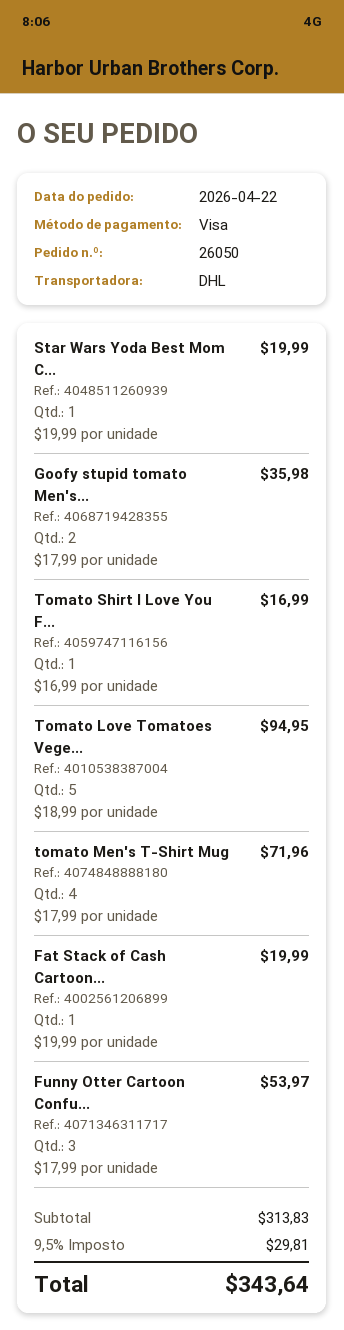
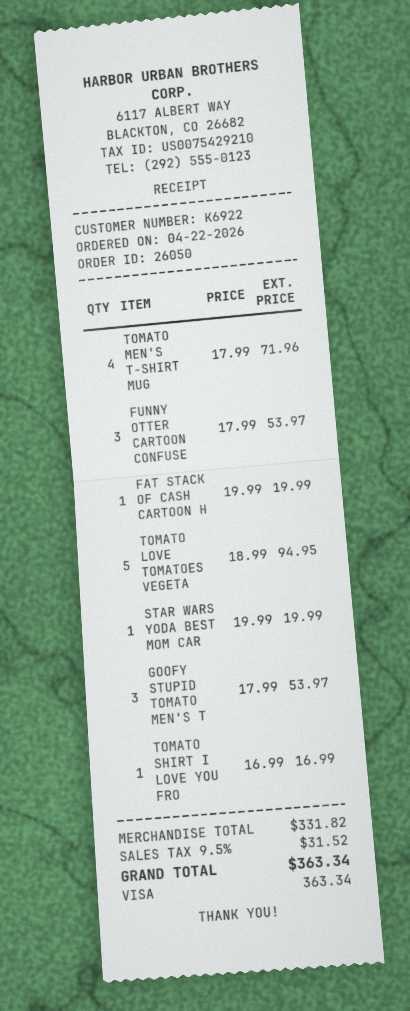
Goofy stupid tomato Men's...: 2 x 17.99 = 35.98 -> 3 x 17.99 = 53.97
subtotal: 313.83 -> 331.82
tax: 9.5% = 29.81 -> 9.5% = 31.52
total: 343.64 -> 363.34

